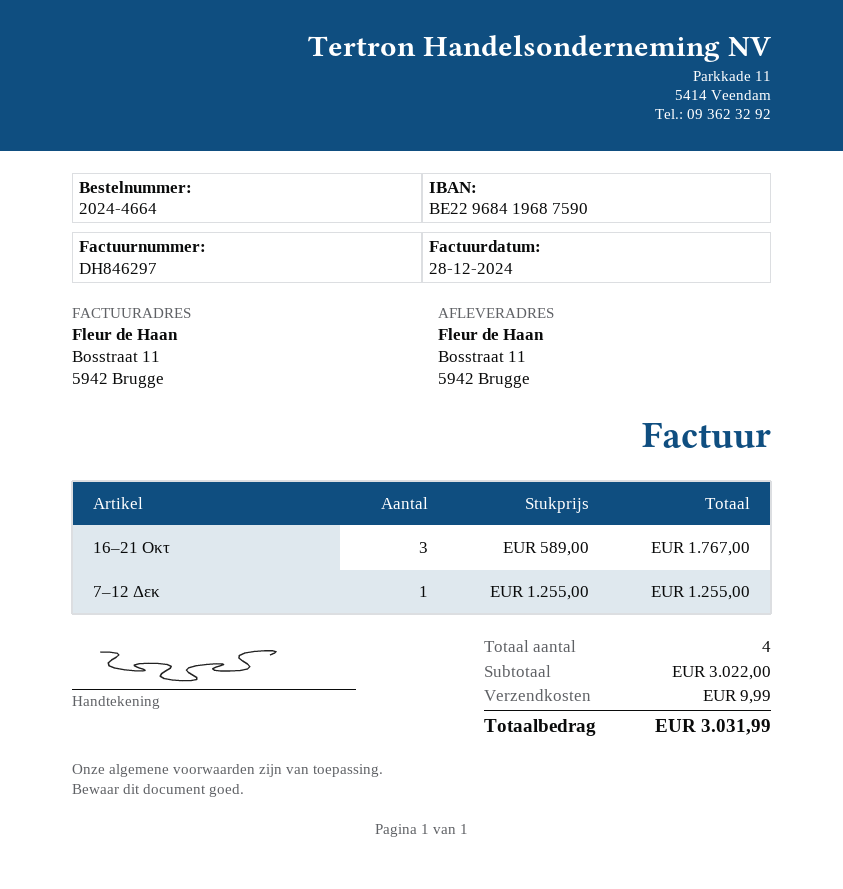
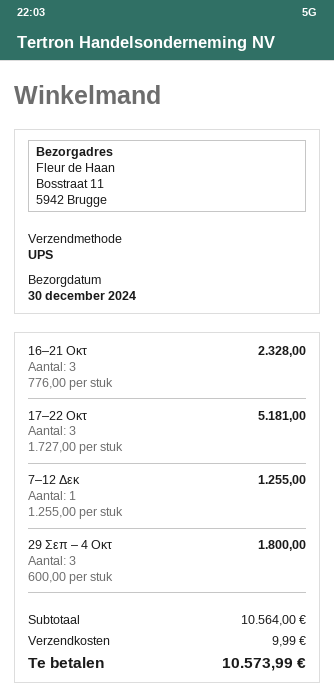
16–21 Οκτ: 3 x 589.00 = 1767.00 -> 3 x 776.00 = 2328.00
17–22 Οκτ: none -> 3 x 1727.00 = 5181.00
29 Σεπ – 4 Οκτ: none -> 3 x 600.00 = 1800.00
subtotal: 3022.00 -> 10564.00
total: 3031.99 -> 10573.99

